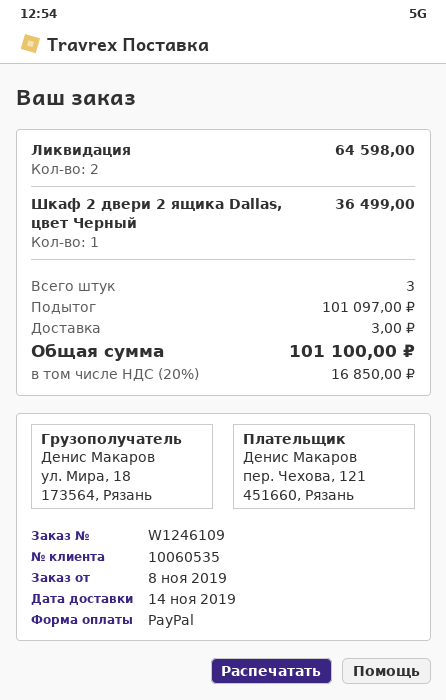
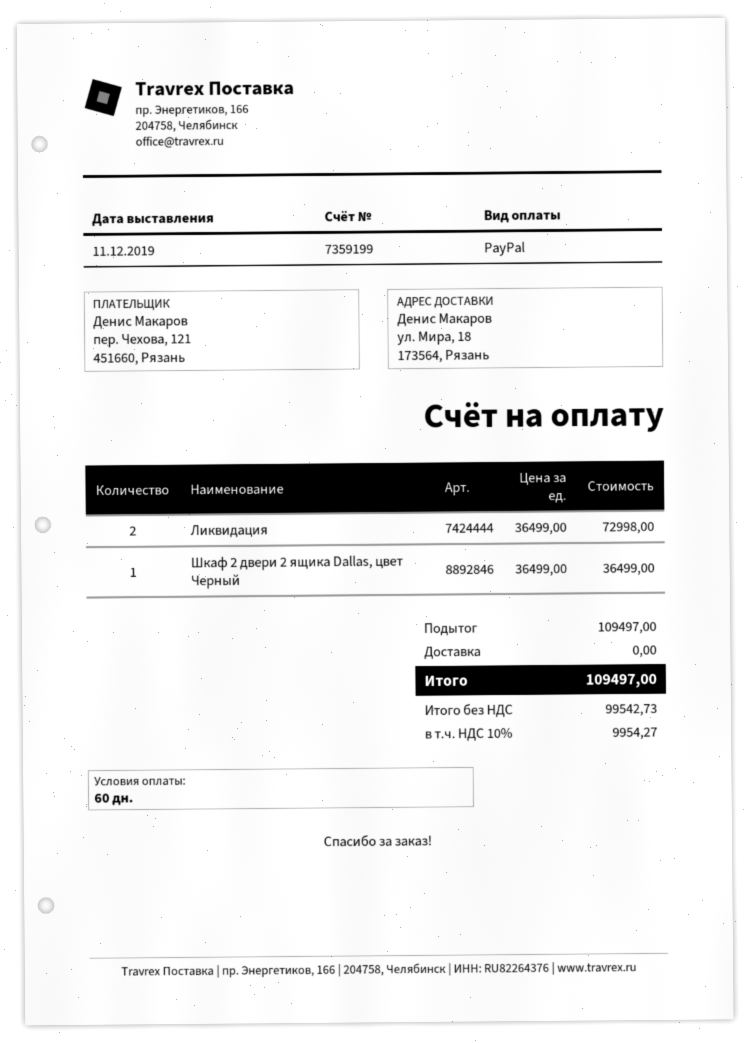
Ликвидация: 2 for 64598.00 -> 2 for 72998.00
subtotal: 101097.00 -> 109497.00
shipping: 3.00 -> 0.00
tax: 20% = 16850.00 -> 10% = 9954.27
total: 101100.00 -> 109497.00

